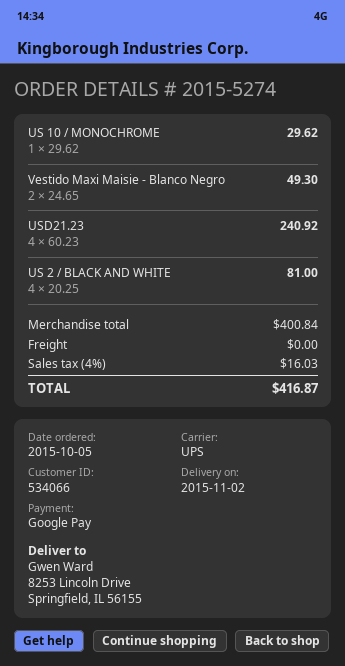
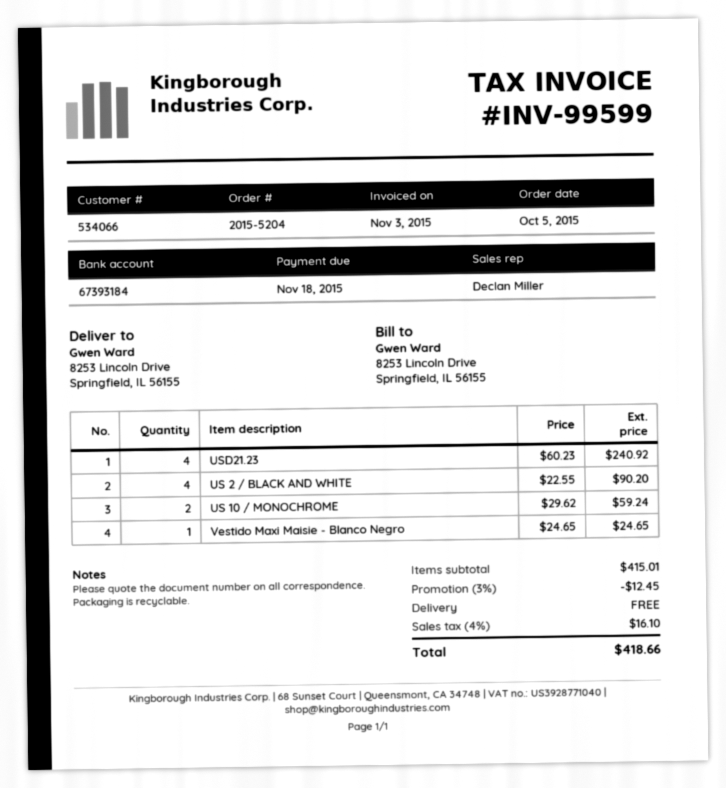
order number: 2015-5274 -> 2015-5204
US 10 / MONOCHROME: 1 x 29.62 = 29.62 -> 2 x 29.62 = 59.24
Vestido Maxi Maisie - Blanco Negro: 2 x 24.65 = 49.30 -> 1 x 24.65 = 24.65
US 2 / BLACK AND WHITE: 4 x 20.25 = 81.00 -> 4 x 22.55 = 90.20
subtotal: 400.84 -> 415.01
discount: none -> 3% = 12.45
tax: 4% = 16.03 -> 4% = 16.10
total: 416.87 -> 418.66

